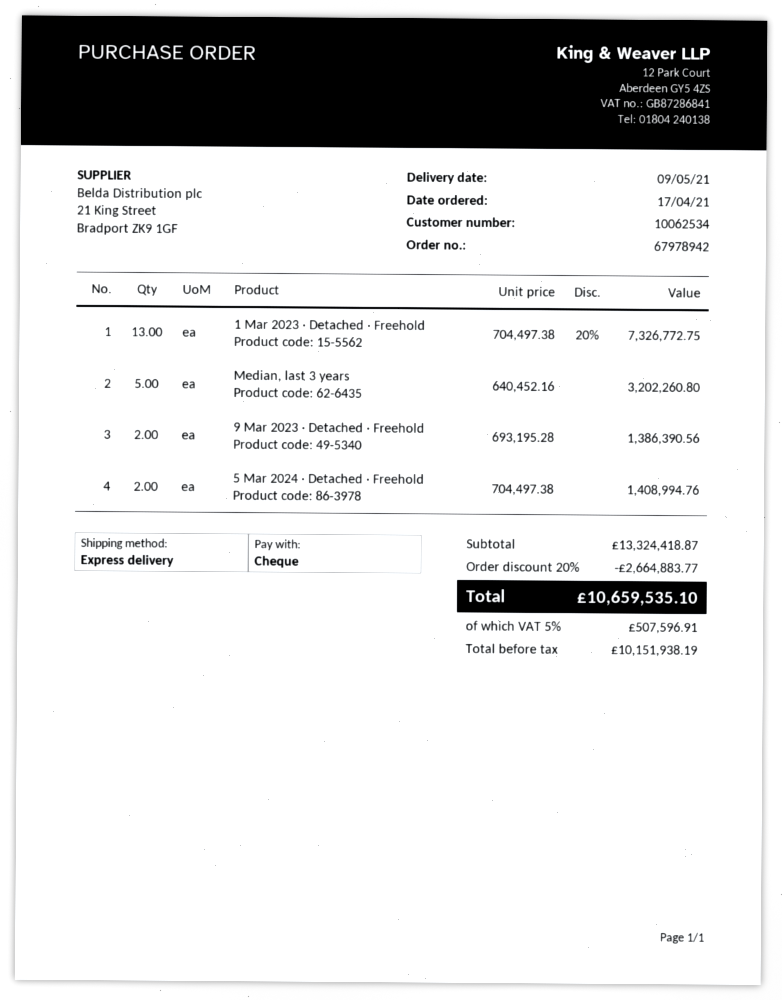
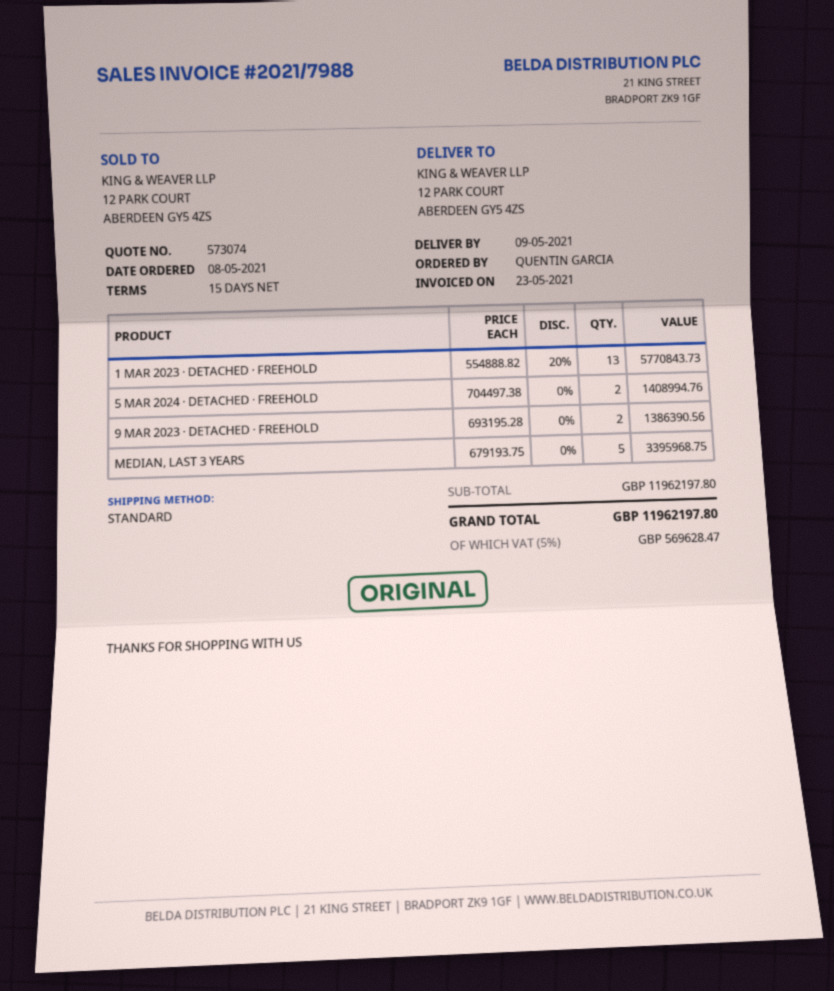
order date: 2021-04-17 -> 2021-05-08
shipping method: express -> standard
1 Mar 2023 · Detached · Freehold: 13 x 704497.38 - 20% = 7326772.75 -> 13 x 554888.82 - 20% = 5770843.73
Median, last 3 years: 5 x 640452.16 = 3202260.80 -> 5 x 679193.75 = 3395968.75
subtotal: 13324418.87 -> 11962197.80
discount: 20% = 2664883.77 -> none
tax: 5% = 507596.91 -> 5% = 569628.47
total: 10659535.10 -> 11962197.80

